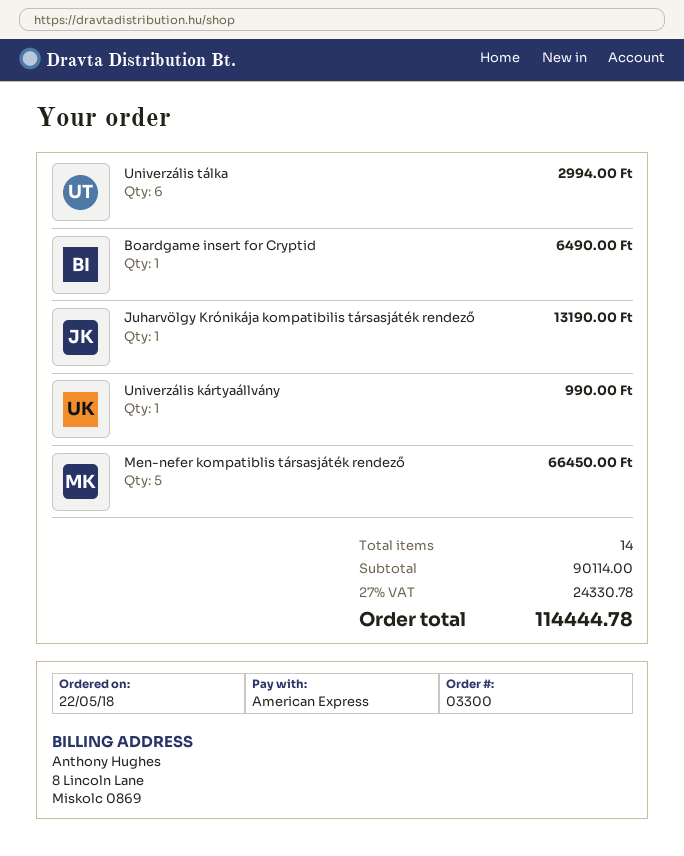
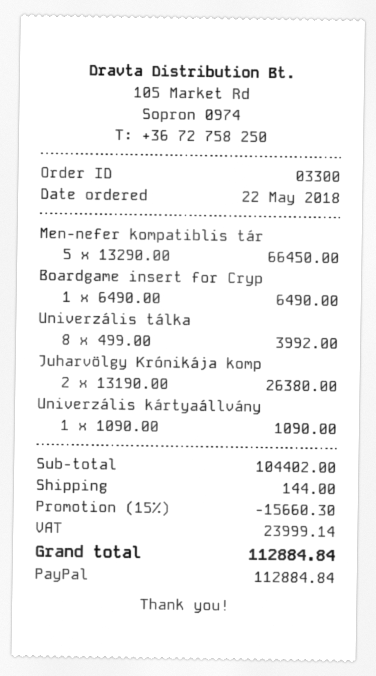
payment method: American Express -> PayPal
Univerzális tálka: 6 for 2994.00 -> 8 for 3992.00
Juharvölgy Krónikája kompatibilis társasjáték rendező: 1 for 13190.00 -> 2 for 26380.00
Univerzális kártyaállvány: 1 for 990.00 -> 1 for 1090.00
subtotal: 90114.00 -> 104402.00
discount: none -> 15% = 15660.30
shipping: none -> 144.00
tax: 24330.78 -> 23999.14
total: 114444.78 -> 112884.84

